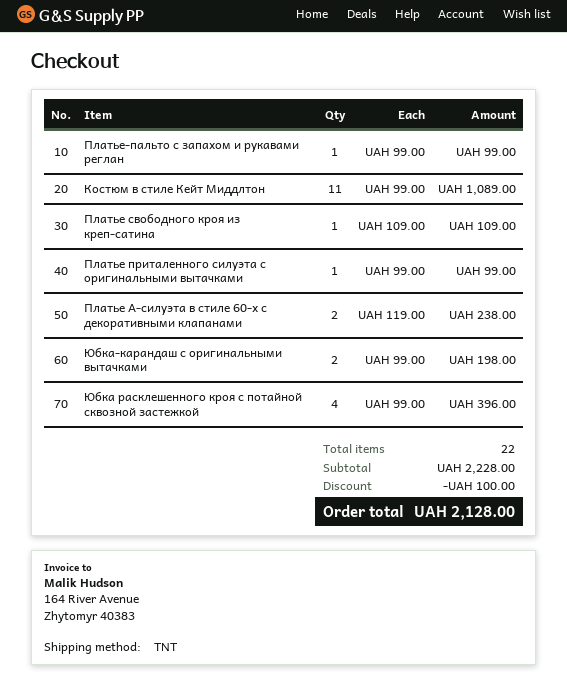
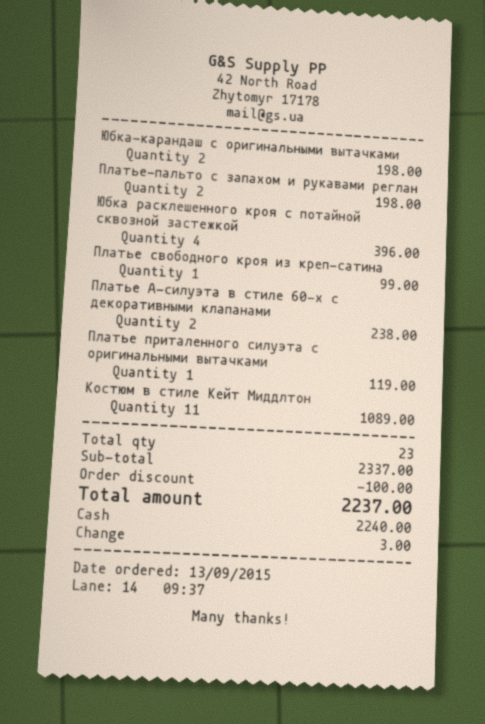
Платье-пальто с запахом и рукавами реглан: 1 for 99.00 -> 2 for 198.00
Платье свободного кроя из креп-сатина: 1 for 109.00 -> 1 for 99.00
Платье приталенного силуэта с оригинальными вытачками: 1 for 99.00 -> 1 for 119.00
total quantity: 22 -> 23
subtotal: 2228.00 -> 2337.00
total: 2128.00 -> 2237.00

